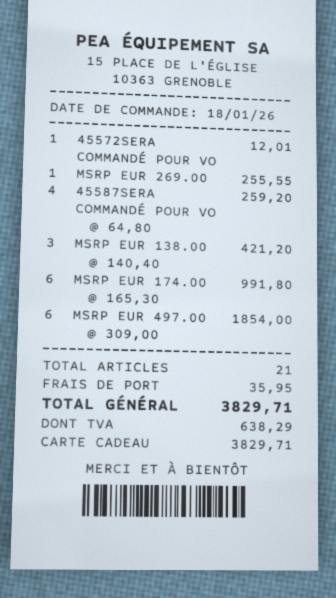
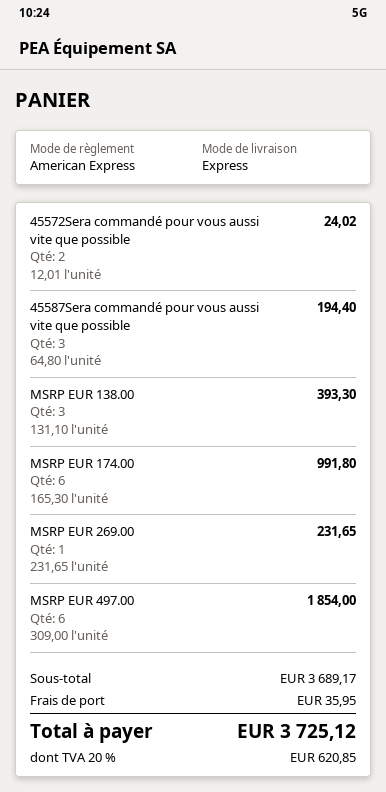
payment method: gift card -> American Express
45572SERA COMMANDÉ POUR VO: 1 x 12.01 = 12.01 -> 2 x 12.01 = 24.02
MSRP EUR 269.00: 1 x 255.55 = 255.55 -> 1 x 231.65 = 231.65
45587SERA COMMANDÉ POUR VO: 4 x 64.80 = 259.20 -> 3 x 64.80 = 194.40
MSRP EUR 138.00: 3 x 140.40 = 421.20 -> 3 x 131.10 = 393.30
tax: 638.29 -> 620.85
total: 3829.71 -> 3725.12

